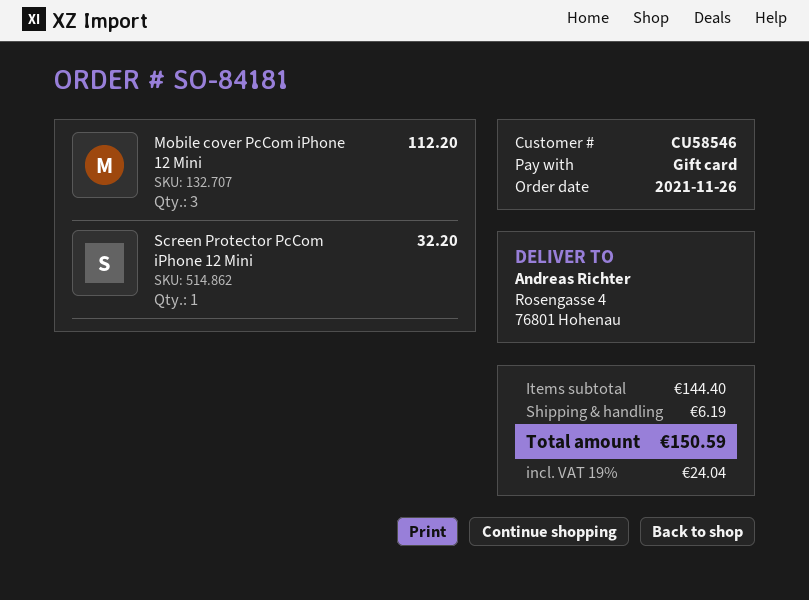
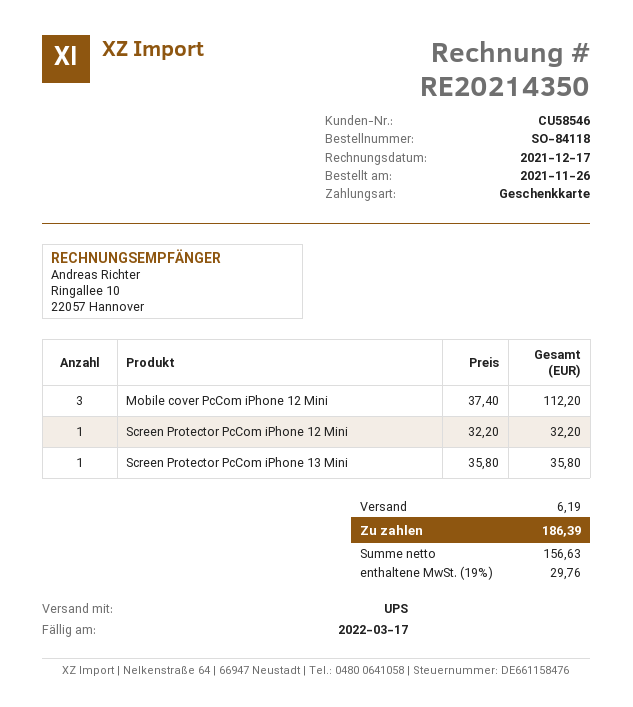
order number: SO-84181 -> SO-84118
Screen Protector PcCom iPhone 13 Mini: none -> 1 for 35.80
tax: 19% = 24.04 -> 19% = 29.76
total: 150.59 -> 186.39

